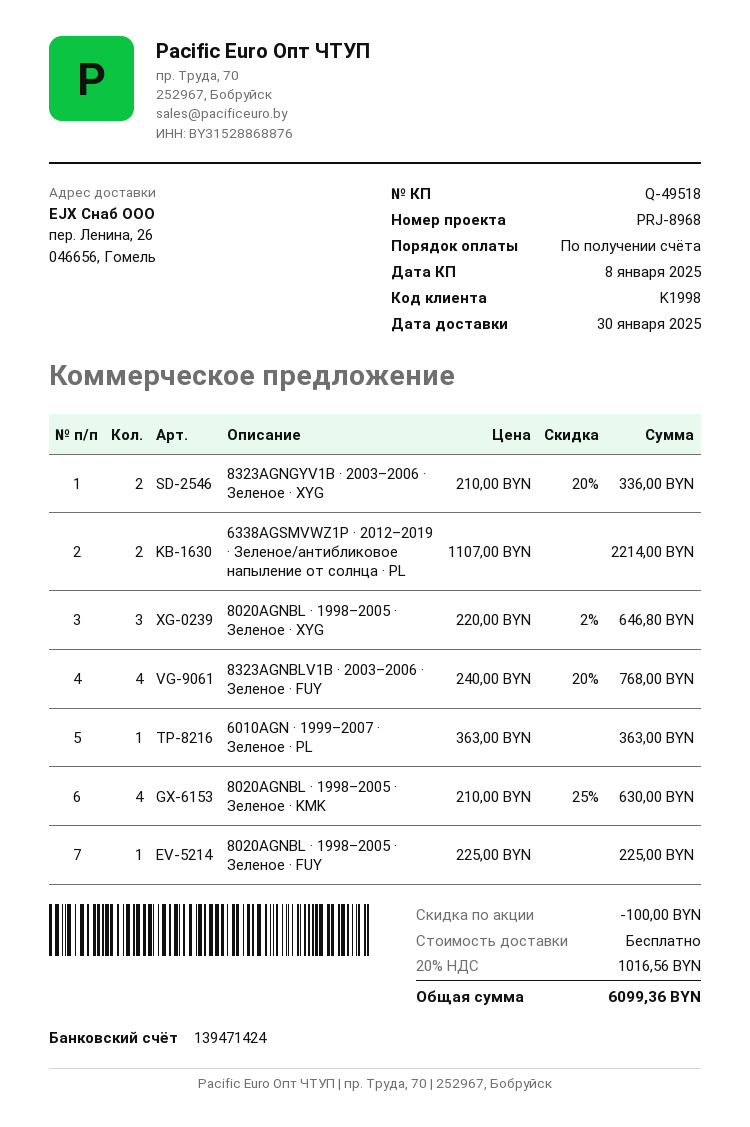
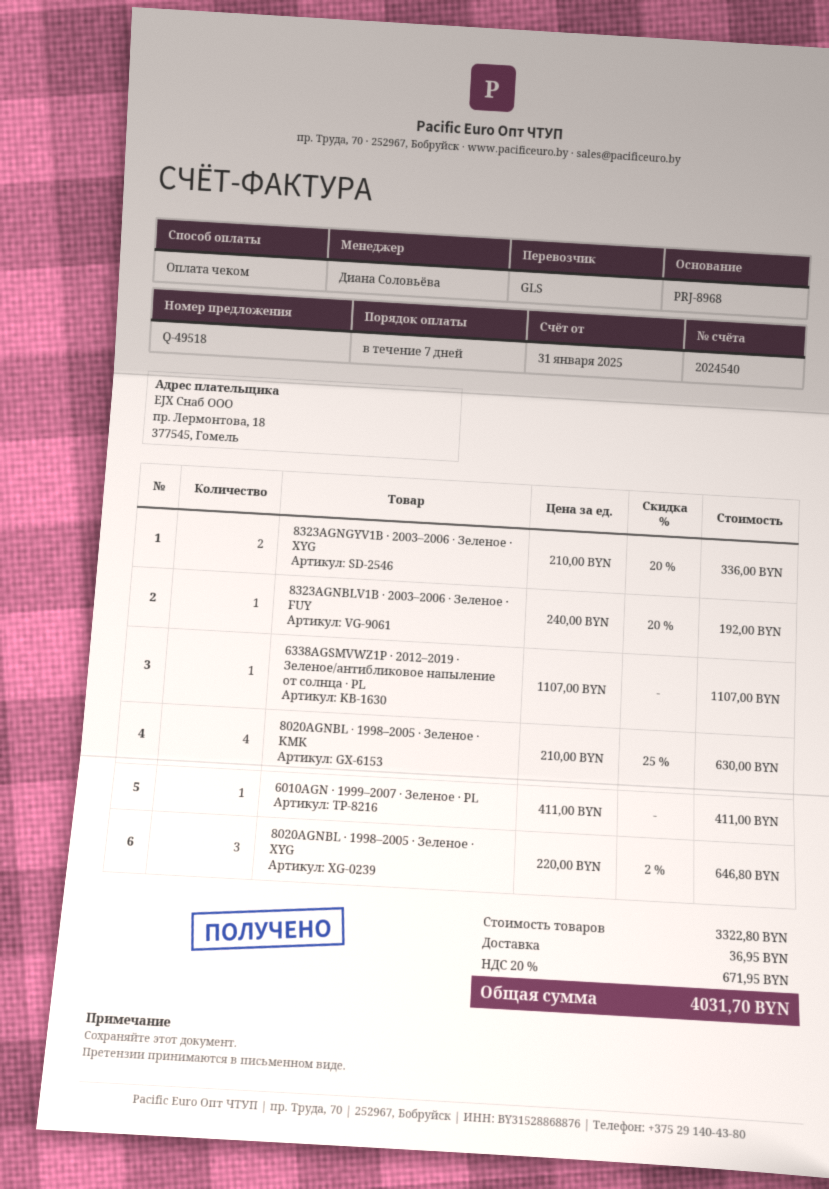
payment terms: on receipt -> 7 days
6338AGSMVWZ1P · 2012–2019 · Зеленое/антибликовое напыление от солнца · PL: 2 x 1107.00 = 2214.00 -> 1 x 1107.00 = 1107.00
8323AGNBLV1B · 2003–2006 · Зеленое · FUY: 4 x 240.00 - 20% = 768.00 -> 1 x 240.00 - 20% = 192.00
6010AGN · 1999–2007 · Зеленое · PL: 1 x 363.00 = 363.00 -> 1 x 411.00 = 411.00
8020AGNBL · 1998–2005 · Зеленое · FUY: 1 x 225.00 = 225.00 -> none
discount: 100.00 -> none
shipping: 0.00 -> 36.95
tax: 20% = 1016.56 -> 20% = 671.95
total: 6099.36 -> 4031.70

